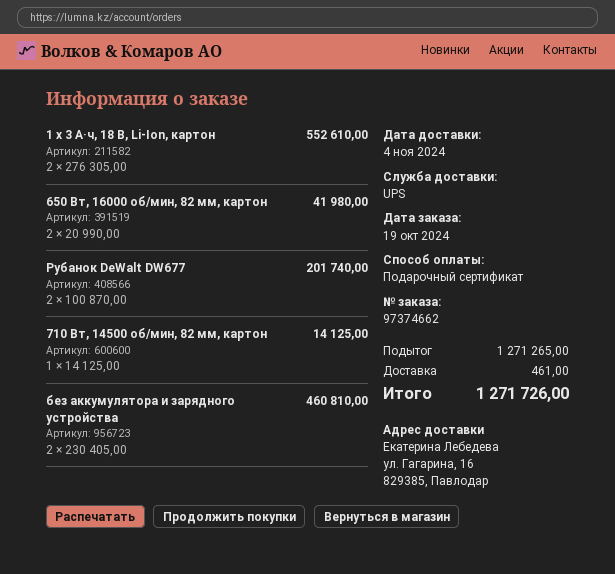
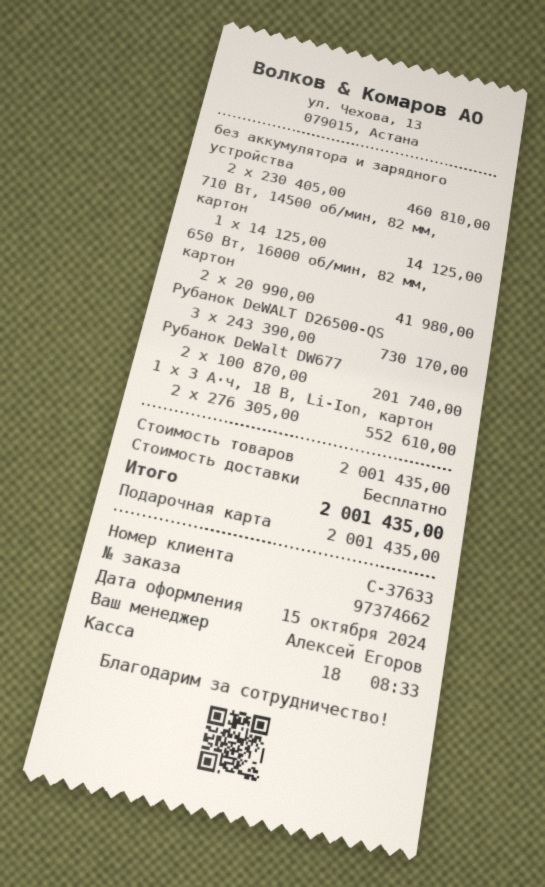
order date: 2024-10-19 -> 2024-10-15
Рубанок DeWALT D26500-QS: none -> 3 x 243390.00 = 730170.00
subtotal: 1271265.00 -> 2001435.00
shipping: 461.00 -> 0.00
total: 1271726.00 -> 2001435.00

